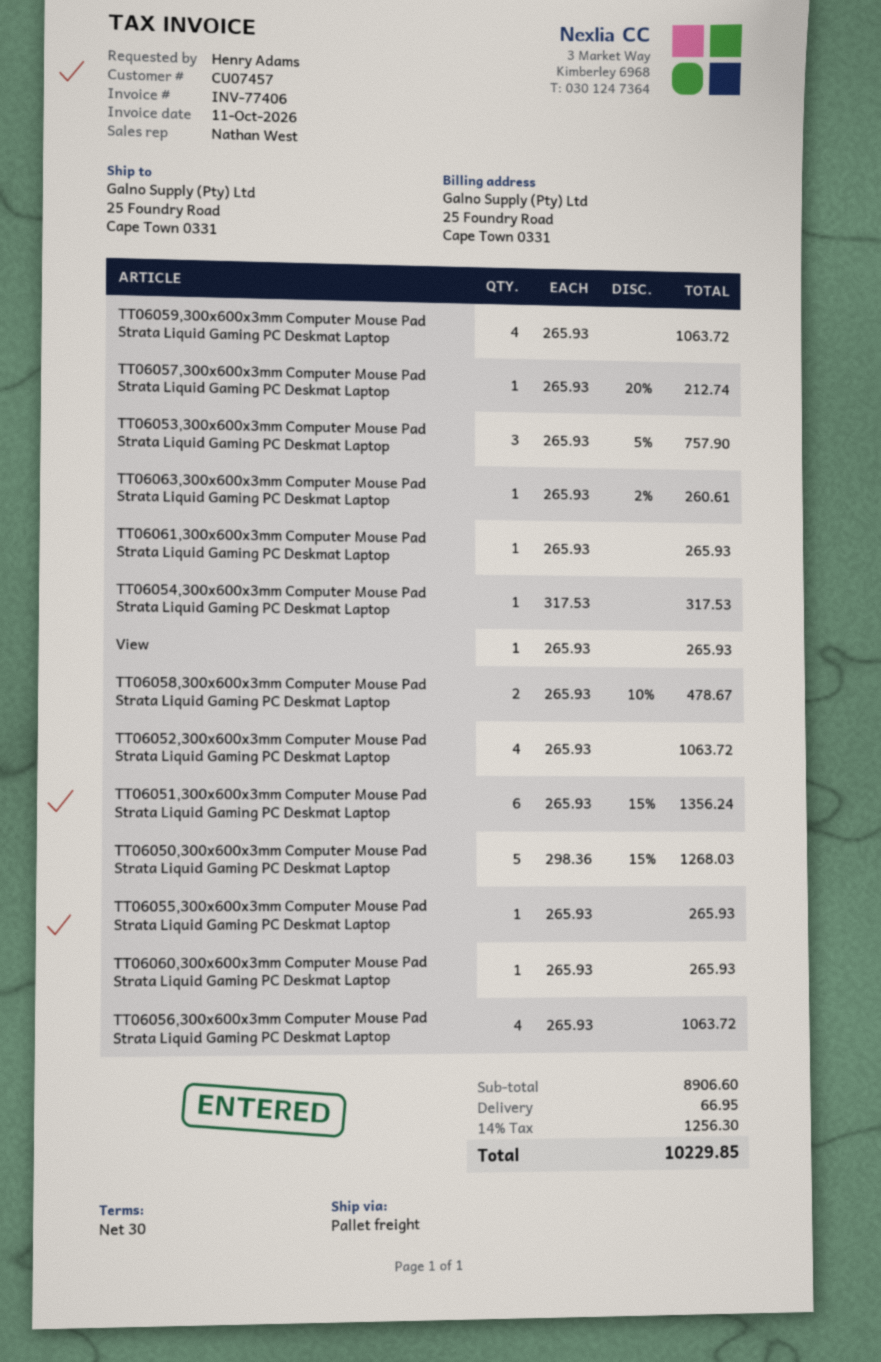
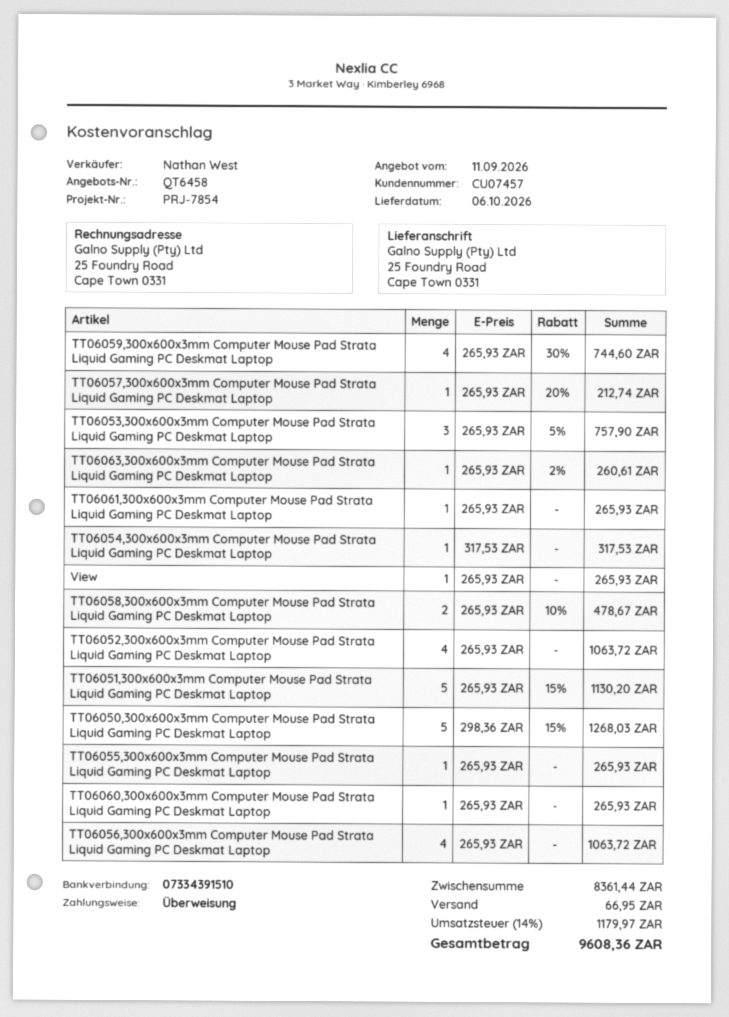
TT06059,300x600x3mm Computer Mouse Pad Strata Liquid Gaming PC Deskmat Laptop: 4 x 265.93 = 1063.72 -> 4 x 265.93 - 30% = 744.60
TT06051,300x600x3mm Computer Mouse Pad Strata Liquid Gaming PC Deskmat Laptop: 6 x 265.93 - 15% = 1356.24 -> 5 x 265.93 - 15% = 1130.20
subtotal: 8906.60 -> 8361.44
tax: 14% = 1256.30 -> 14% = 1179.97
total: 10229.85 -> 9608.36

